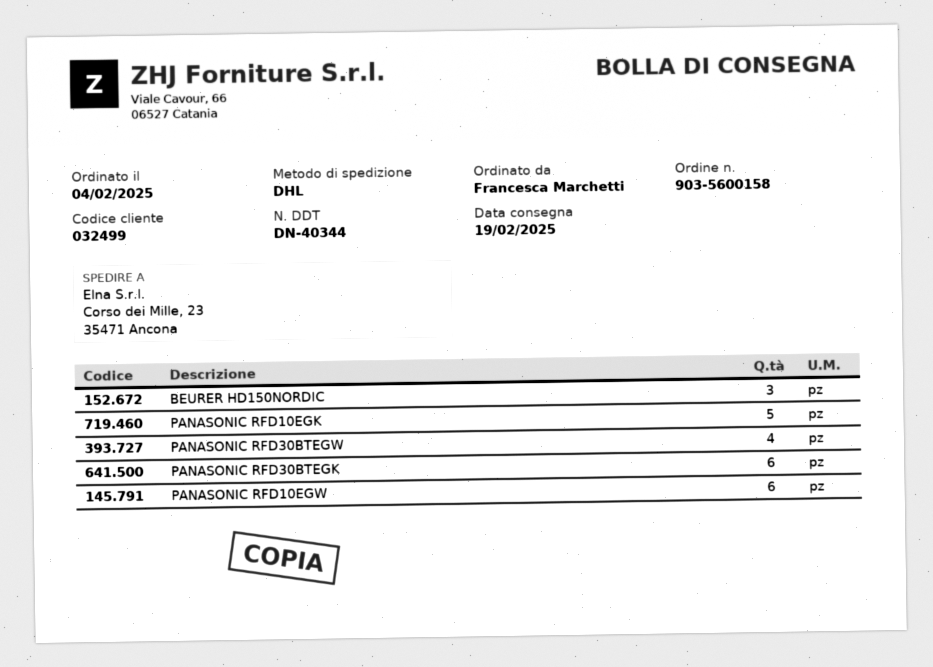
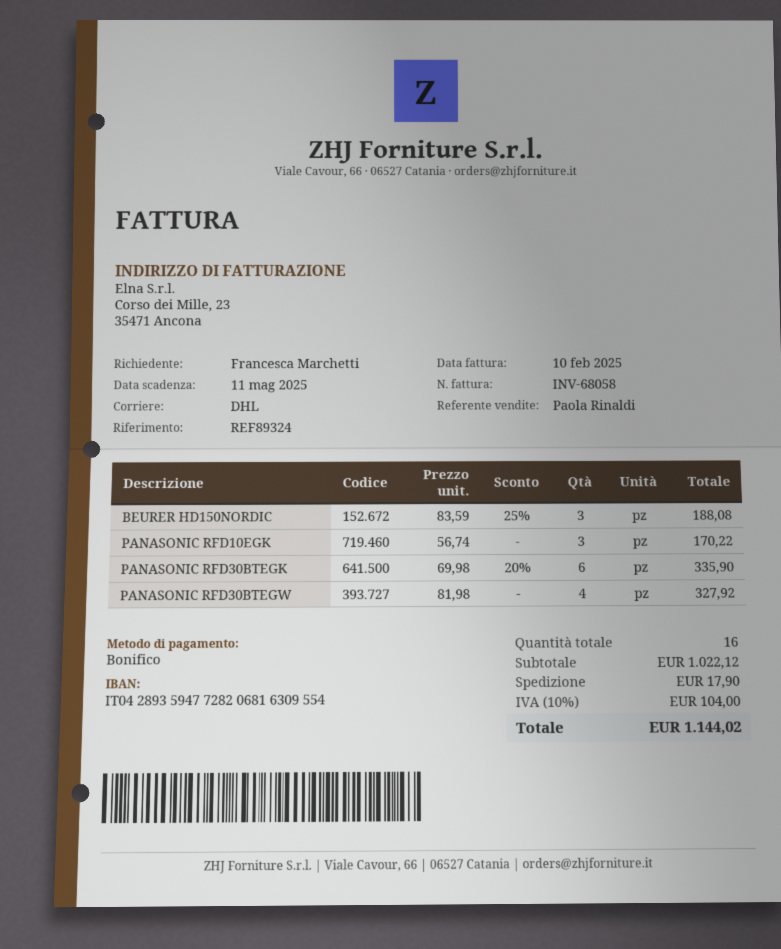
PANASONIC RFD10EGK: 5 -> 3
PANASONIC RFD10EGW: 6 -> none

